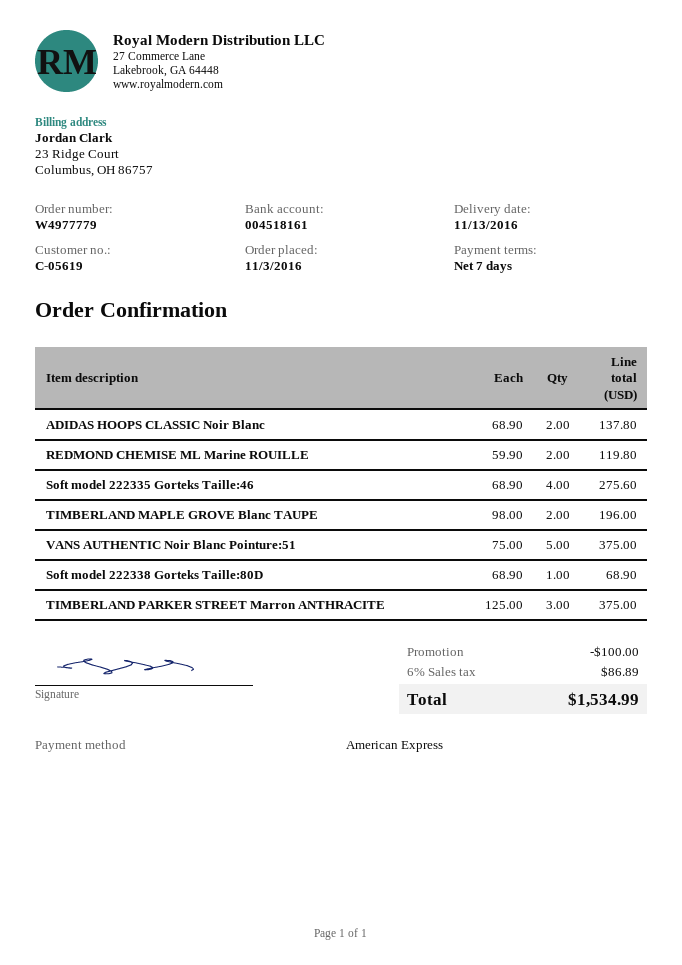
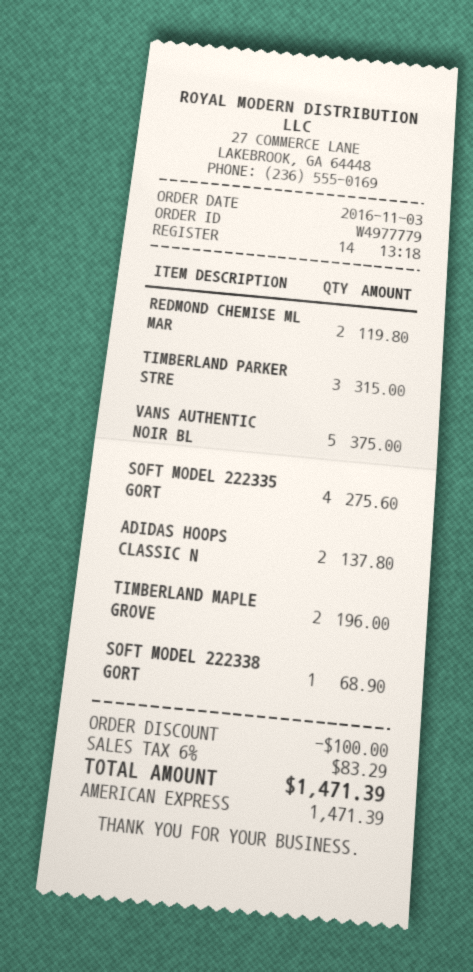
TIMBERLAND PARKER STREET Marron ANTHRACITE: 3 for 375.00 -> 3 for 315.00
tax: 6% = 86.89 -> 6% = 83.29
total: 1534.99 -> 1471.39

